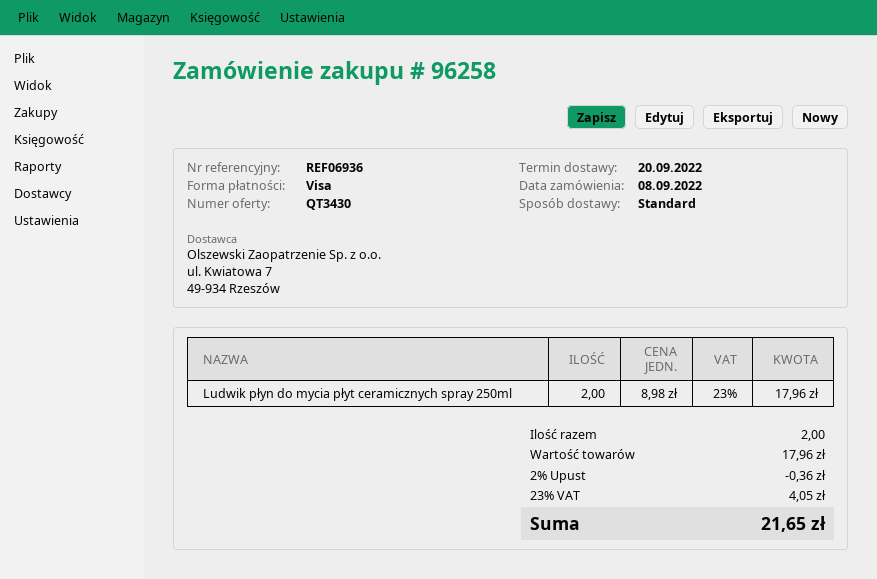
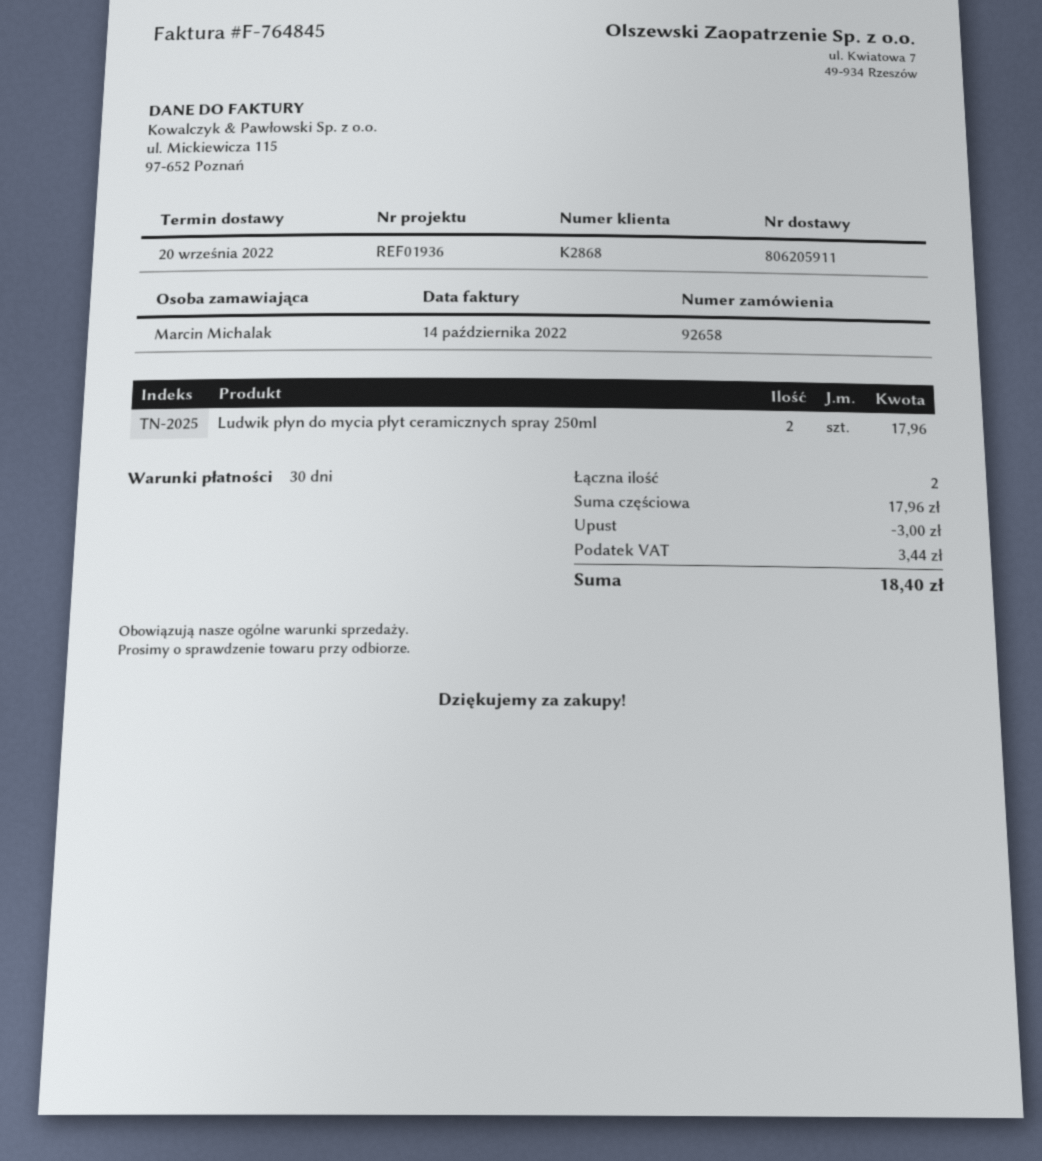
order number: 96258 -> 92658
reference: REF06936 -> REF01936
discount: 0.36 -> 3.00
tax: 4.05 -> 3.44
total: 21.65 -> 18.40

